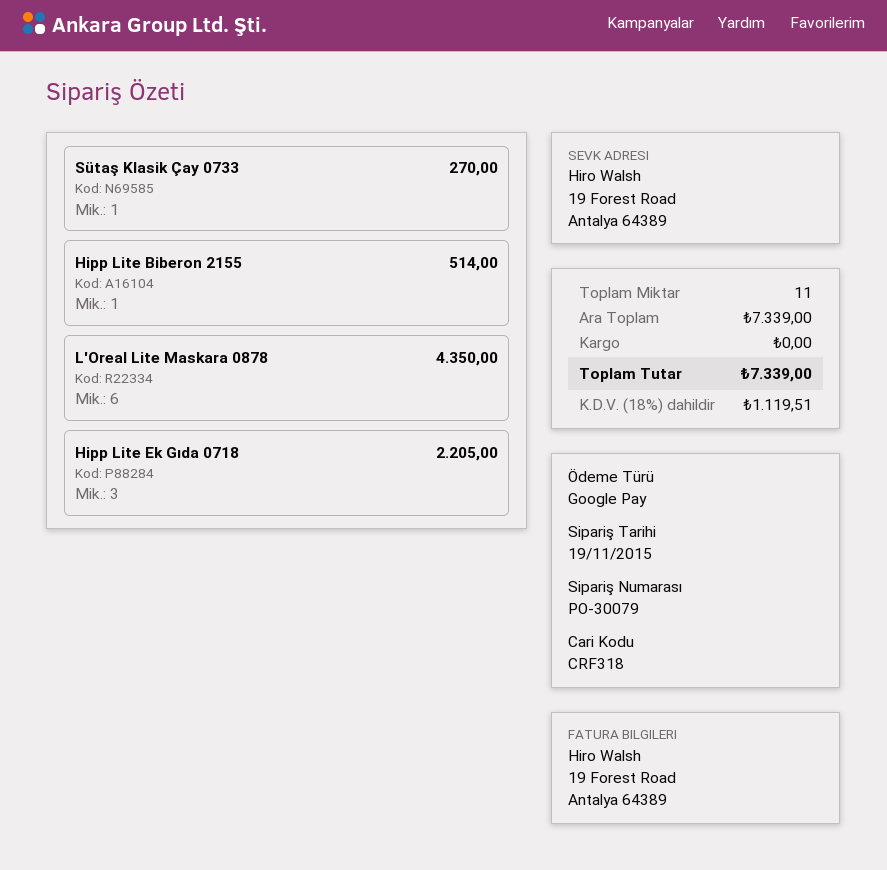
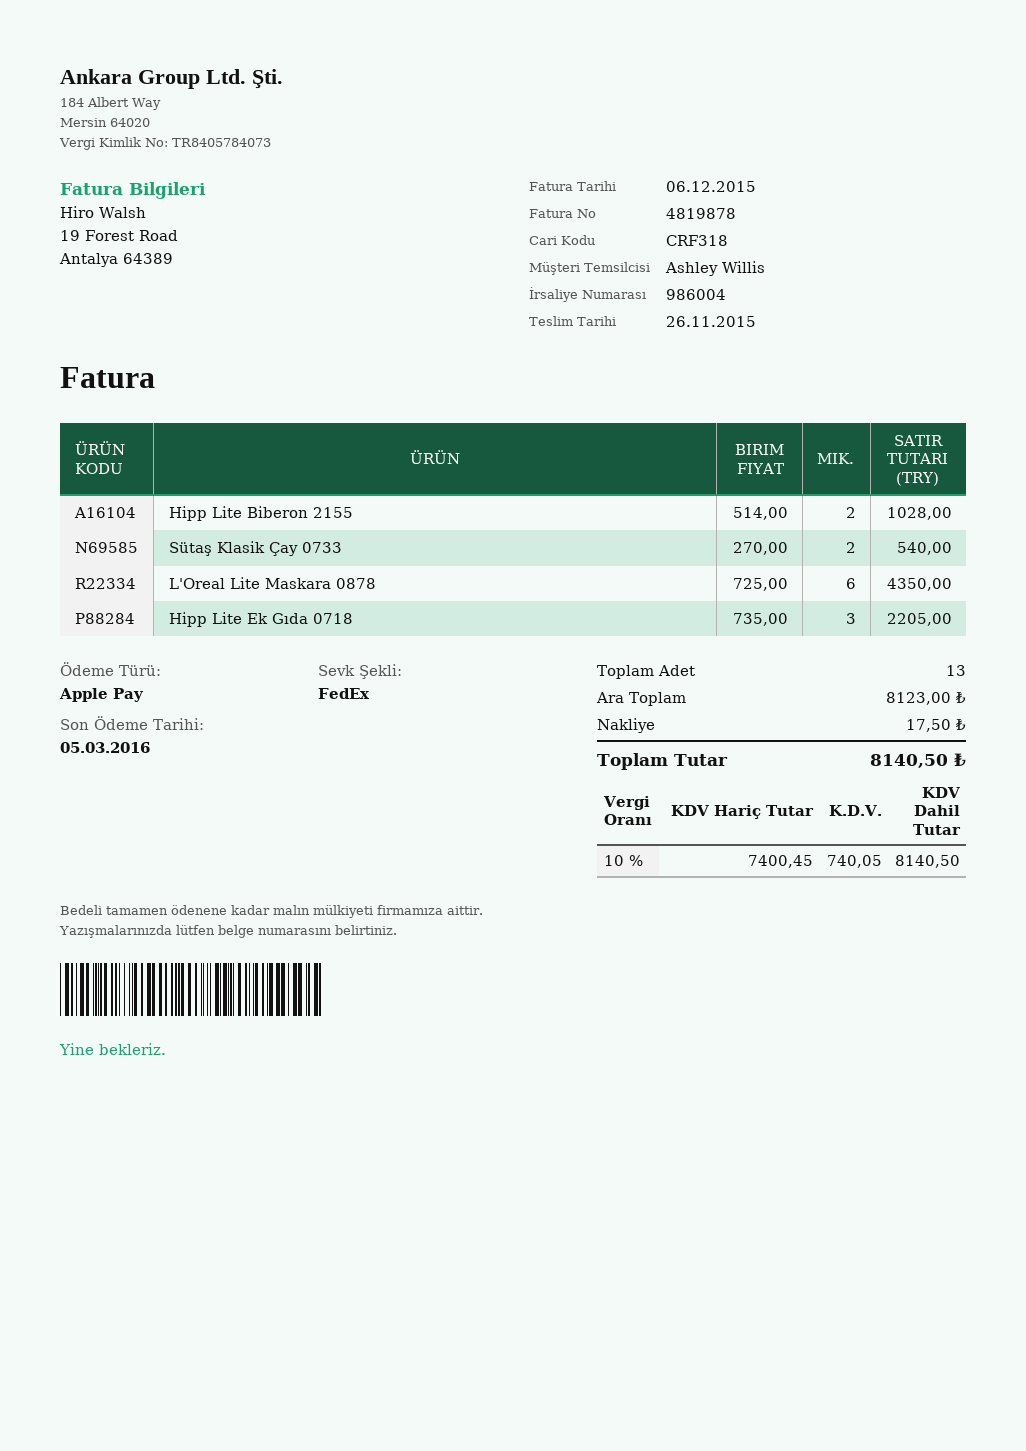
payment method: Google Pay -> Apple Pay
Sütaş Klasik Çay 0733: 1 for 270.00 -> 2 for 540.00
Hipp Lite Biberon 2155: 1 for 514.00 -> 2 for 1028.00
total quantity: 11 -> 13
subtotal: 7339.00 -> 8123.00
shipping: 0.00 -> 17.50
tax: 18% = 1119.51 -> 10% = 740.05
total: 7339.00 -> 8140.50

